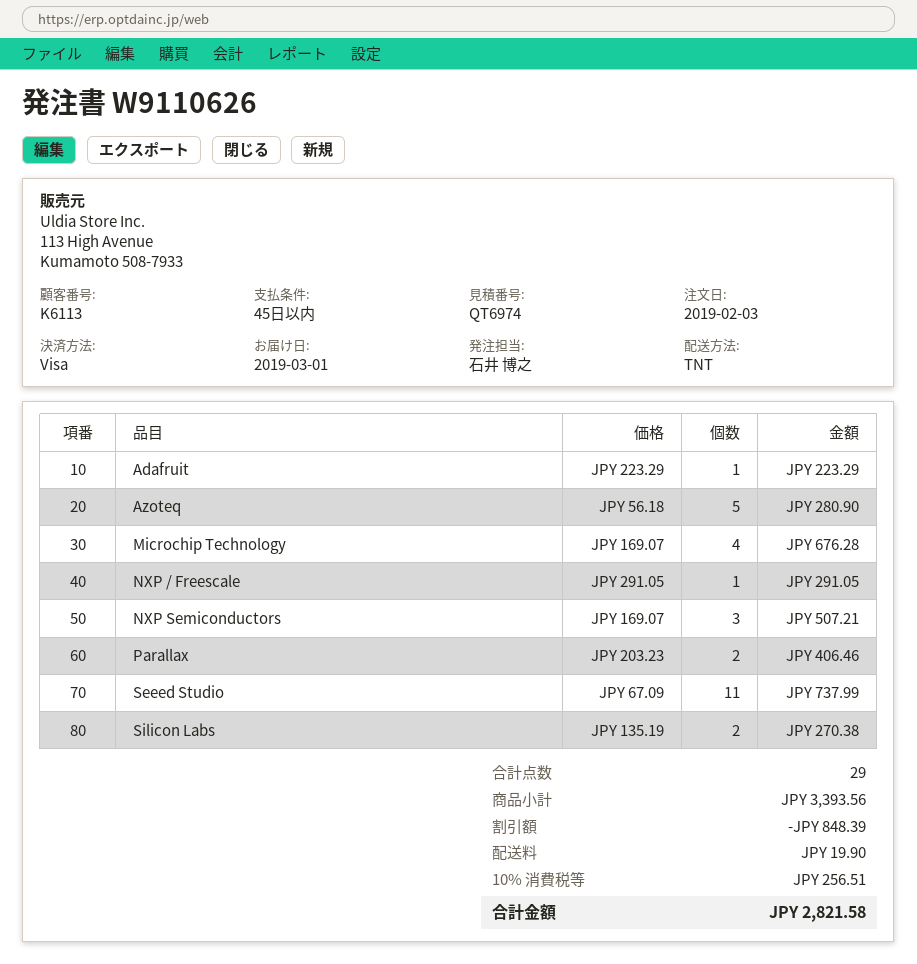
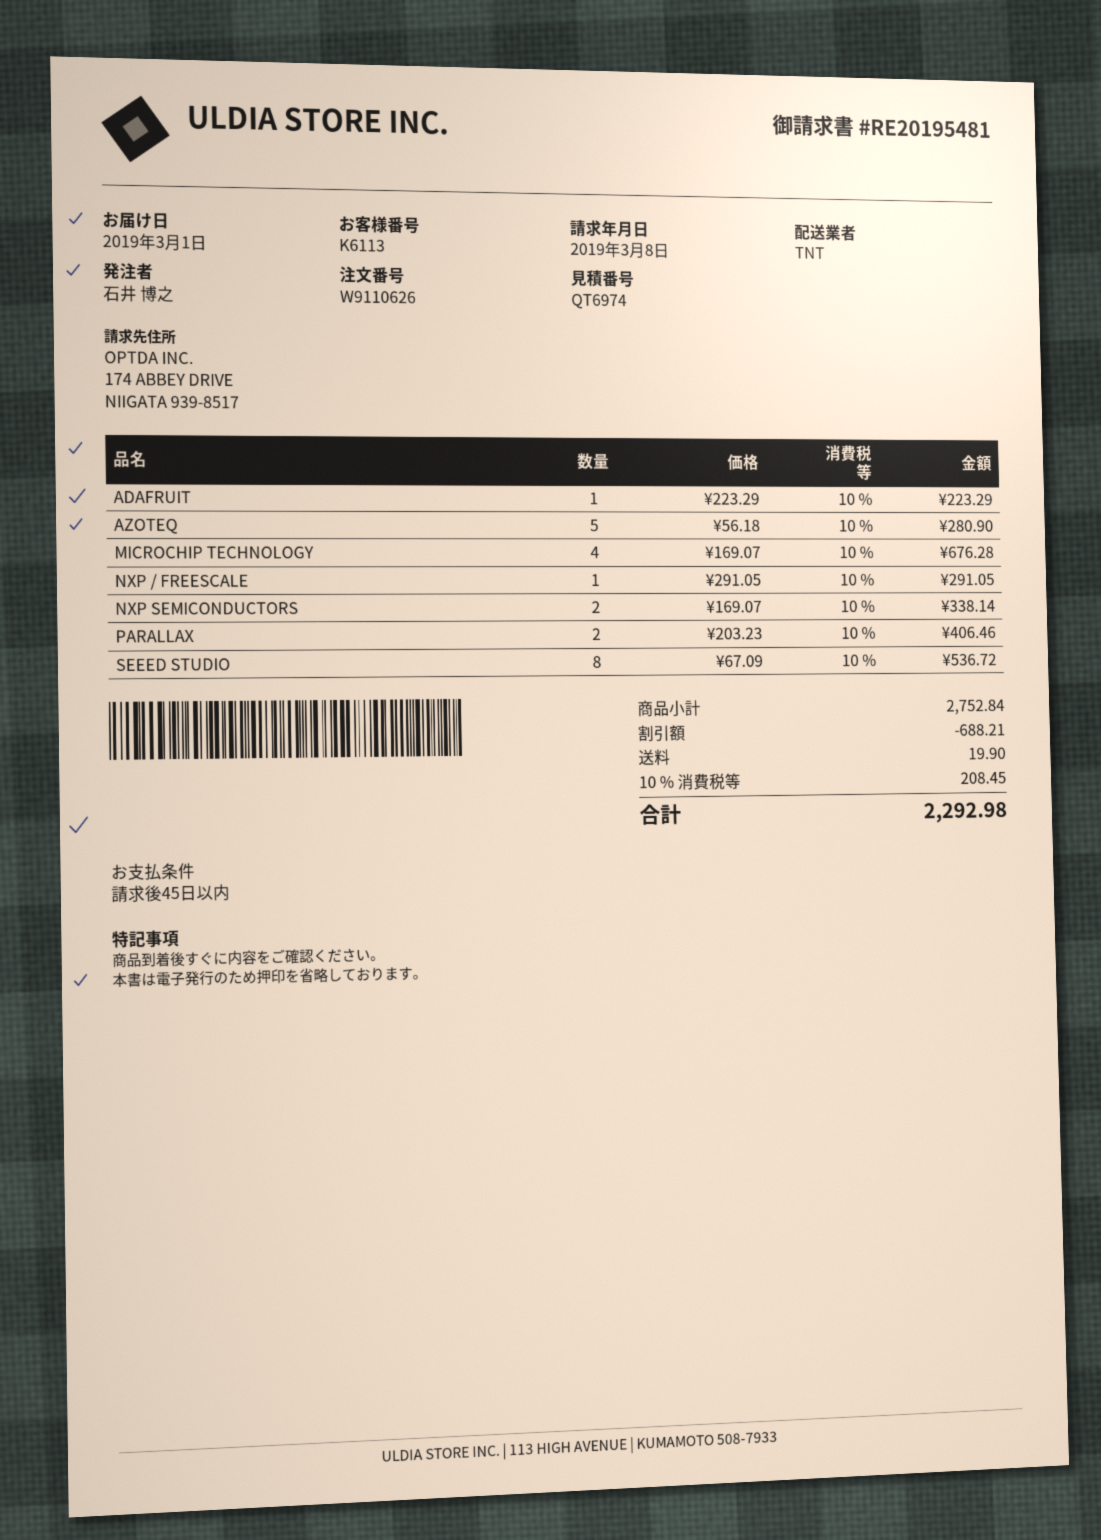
NXP Semiconductors: 3 x 169.07 = 507.21 -> 2 x 169.07 = 338.14
Seeed Studio: 11 x 67.09 = 737.99 -> 8 x 67.09 = 536.72
Silicon Labs: 2 x 135.19 = 270.38 -> none
subtotal: 3393.56 -> 2752.84
discount: 848.39 -> 688.21
tax: 10% = 256.51 -> 10% = 208.45
total: 2821.58 -> 2292.98

